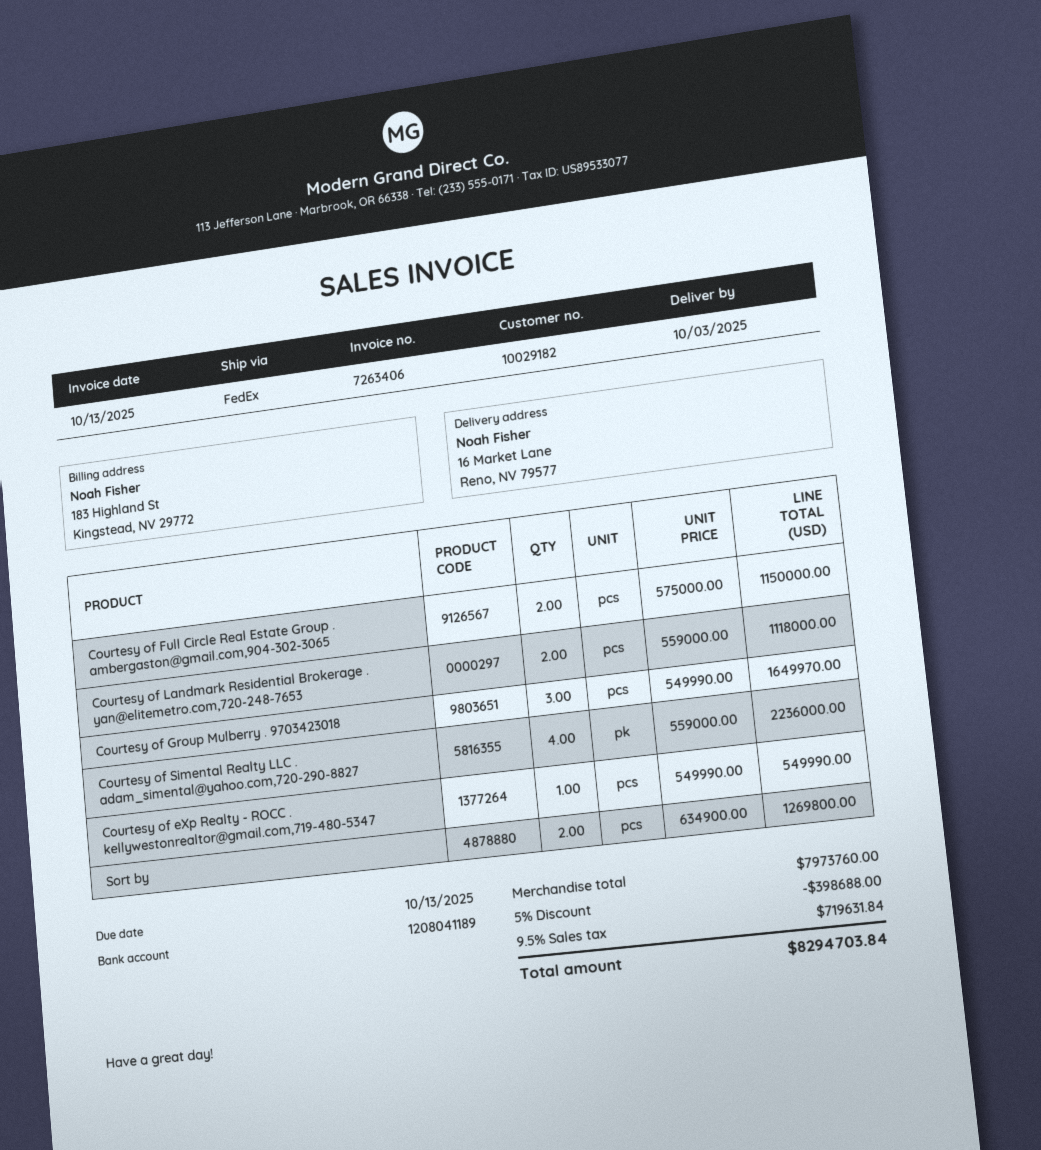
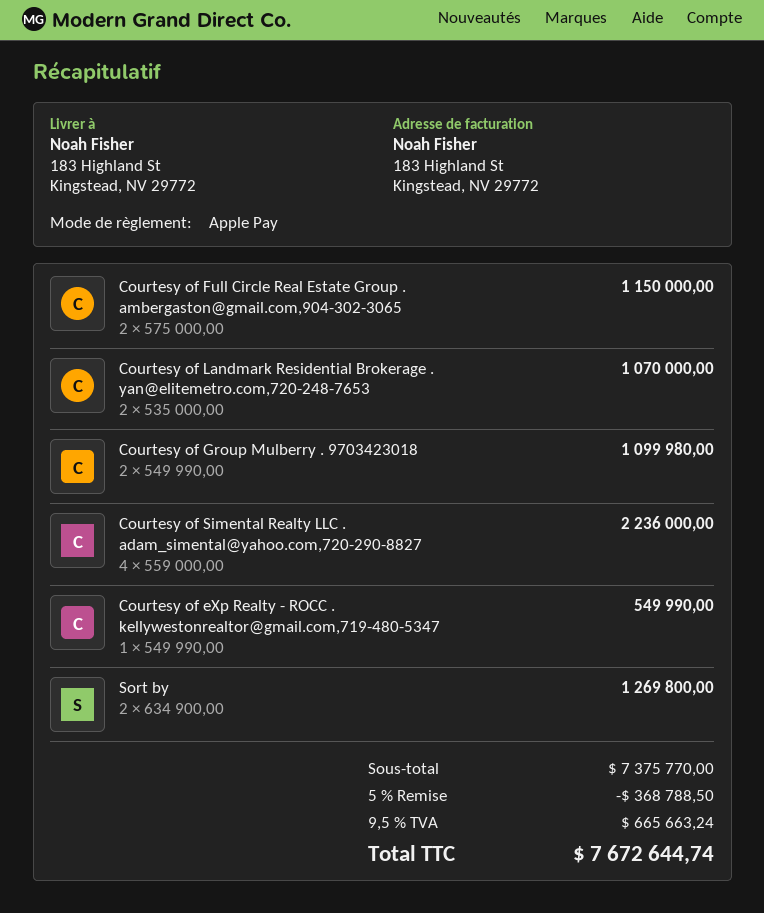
ship to: 16 Market Lane, Reno, NV 79577 -> 183 Highland St, Kingstead, NV 29772
Courtesy of Landmark Residential Brokerage . yan@elitemetro.com,720-248-7653: 2 x 559000.00 = 1118000.00 -> 2 x 535000.00 = 1070000.00
Courtesy of Group Mulberry . 9703423018: 3 x 549990.00 = 1649970.00 -> 2 x 549990.00 = 1099980.00
subtotal: 7973760.00 -> 7375770.00
discount: 5% = 398688.00 -> 5% = 368788.50
tax: 9.5% = 719631.84 -> 9.5% = 665663.24
total: 8294703.84 -> 7672644.74

